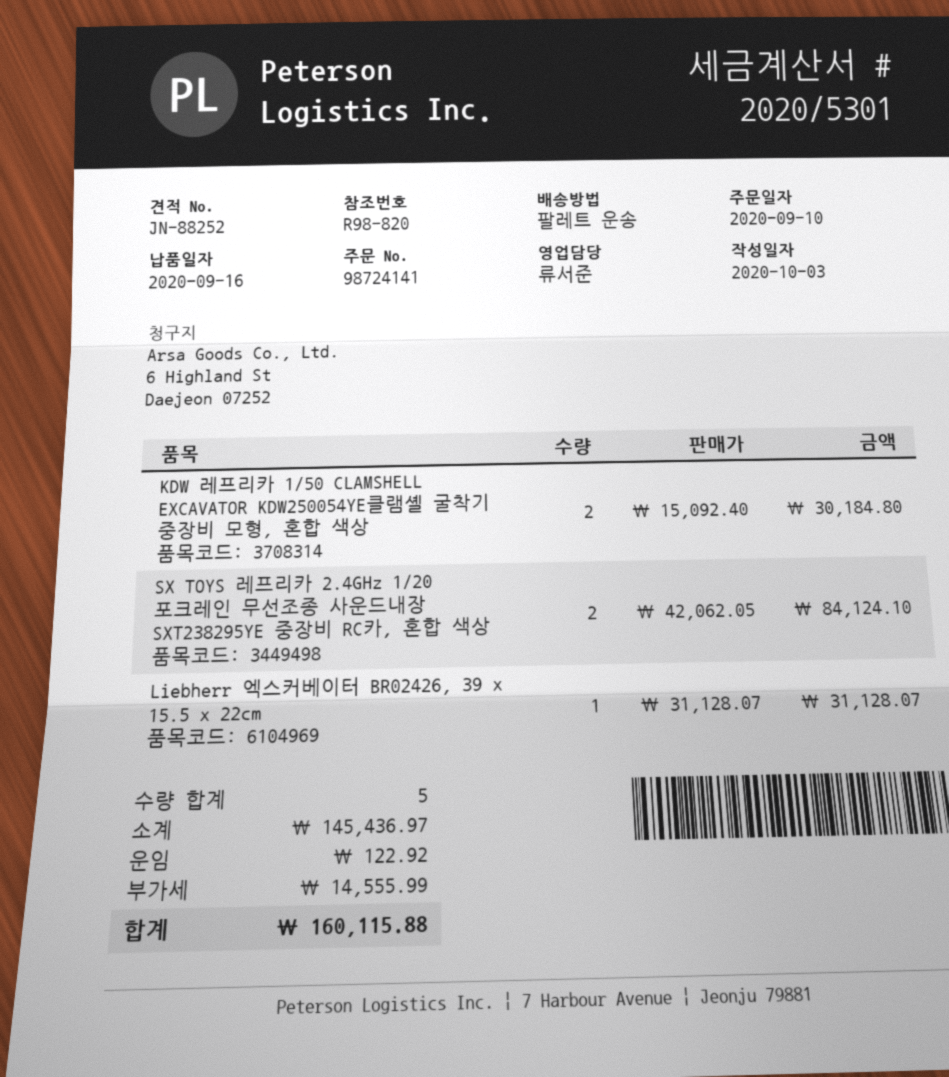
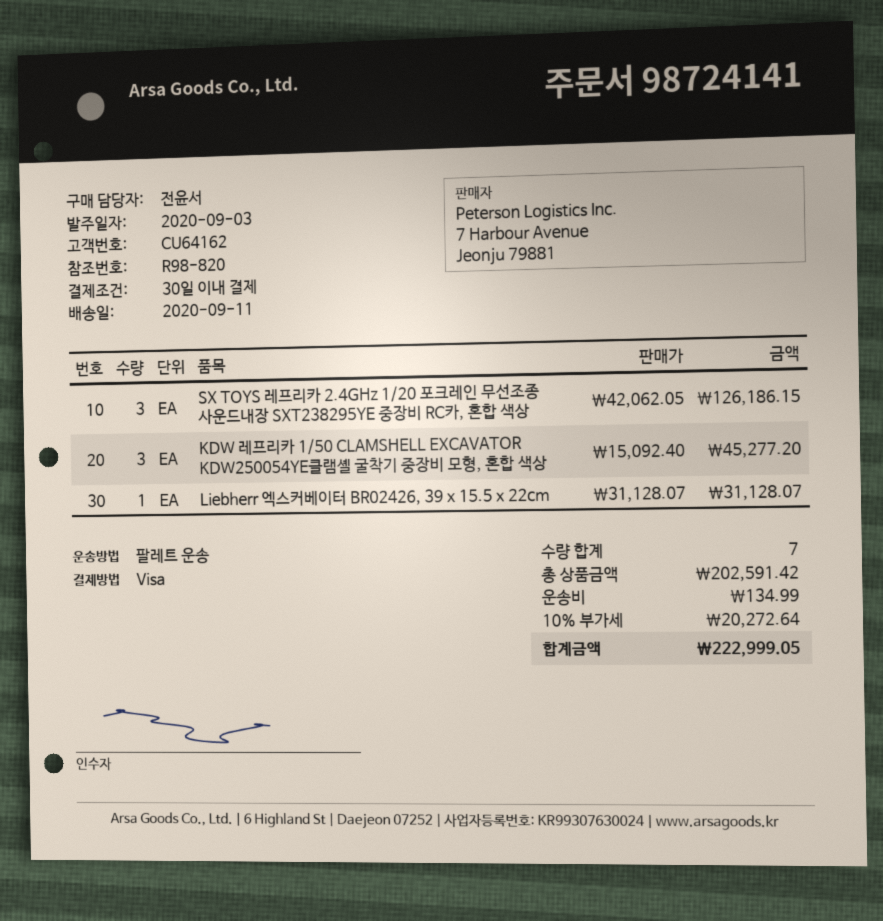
order date: 2020-09-10 -> 2020-09-03
delivery date: 2020-09-16 -> 2020-09-11
KDW 레프리카 1/50 CLAMSHELL EXCAVATOR KDW250054YE클램셸 굴착기 중장비 모형, 혼합 색상: 2 x 15092.40 = 30184.80 -> 3 x 15092.40 = 45277.20
SX TOYS 레프리카 2.4GHz 1/20 포크레인 무선조종 사운드내장 SXT238295YE 중장비 RC카, 혼합 색상: 2 x 42062.05 = 84124.10 -> 3 x 42062.05 = 126186.15
total quantity: 5 -> 7
subtotal: 145436.97 -> 202591.42
shipping: 122.92 -> 134.99
tax: 14555.99 -> 20272.64
total: 160115.88 -> 222999.05

